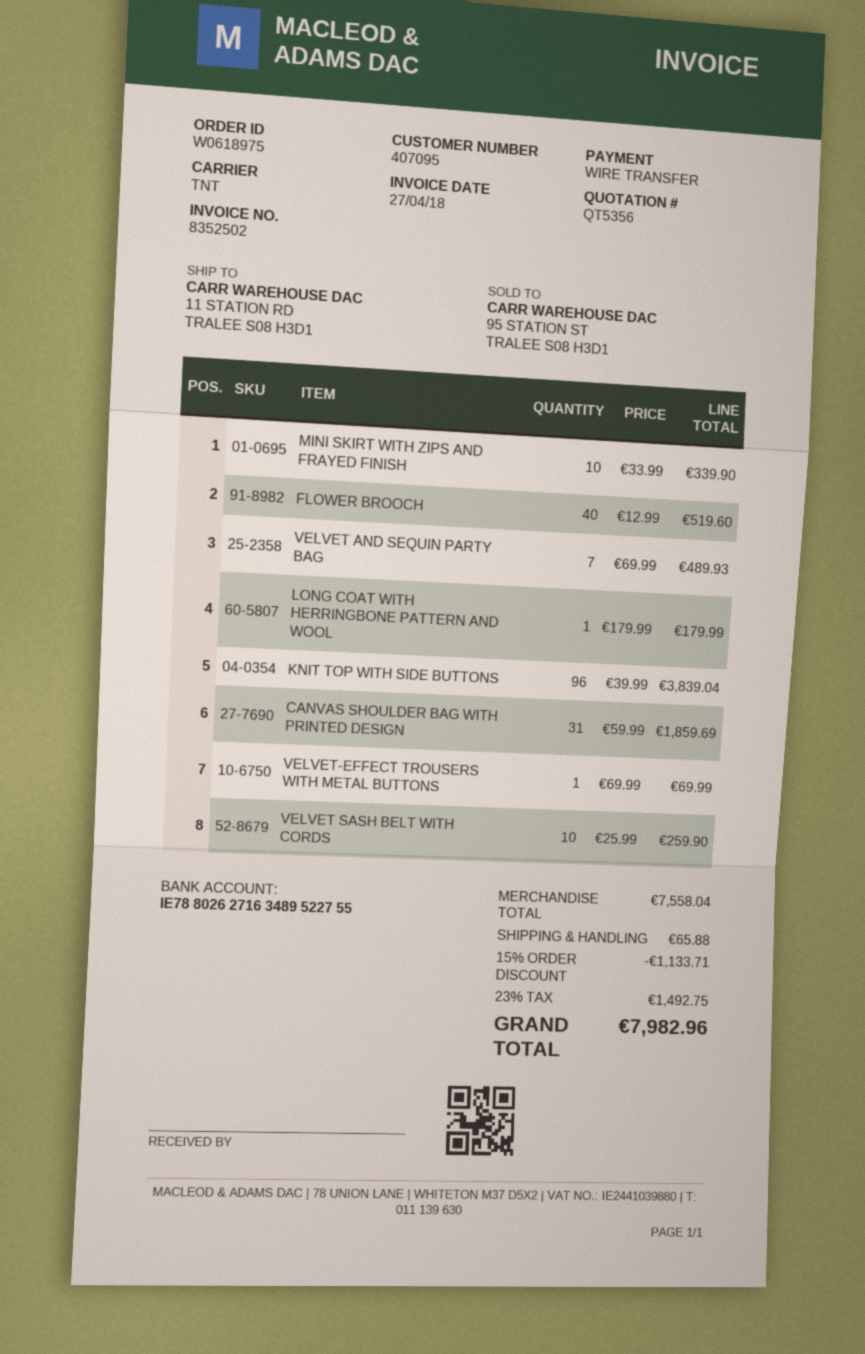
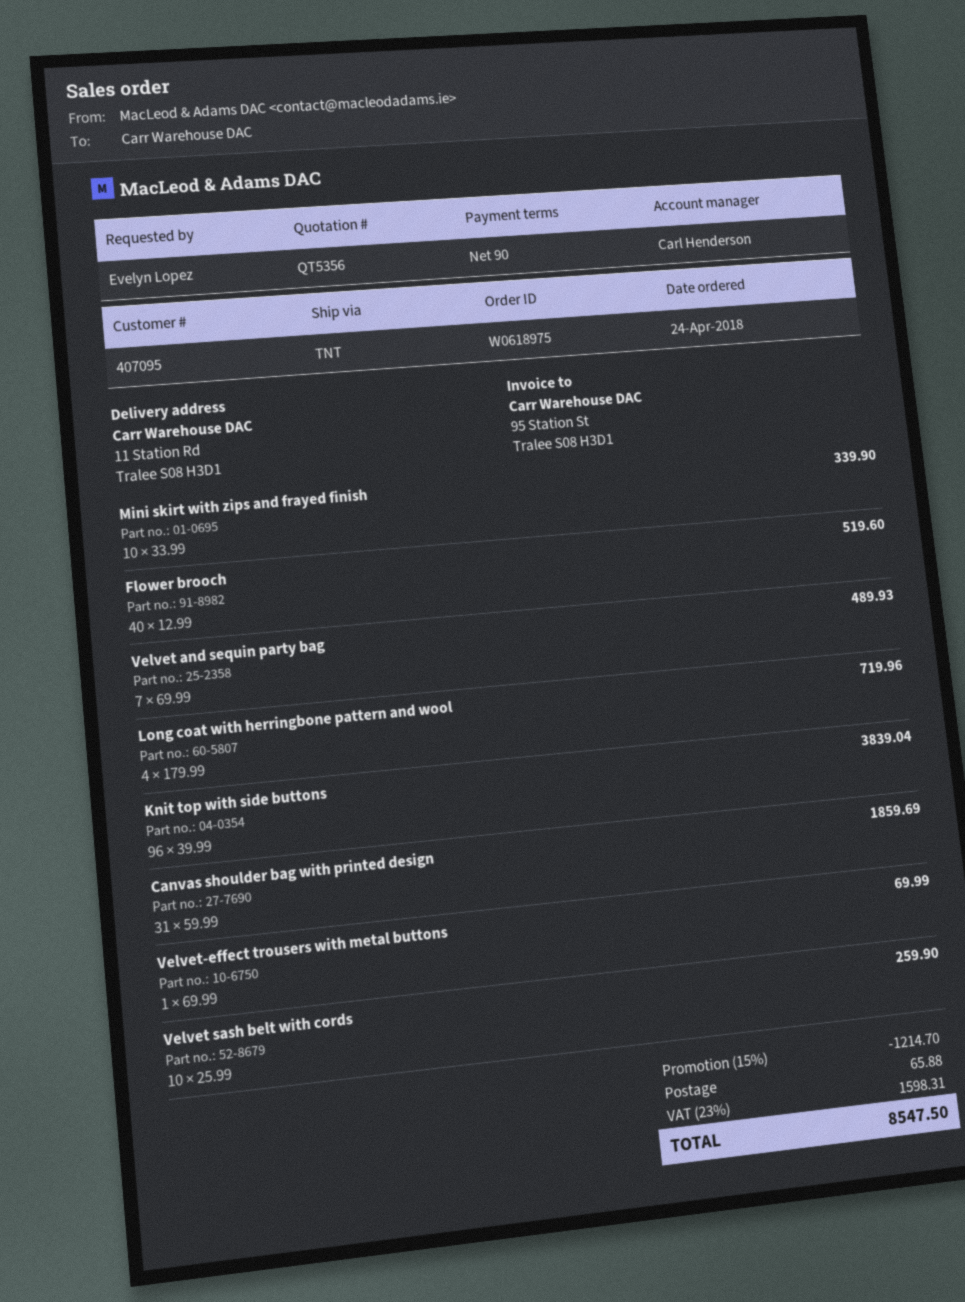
LONG COAT WITH HERRINGBONE PATTERN AND WOOL: 1 x 179.99 = 179.99 -> 4 x 179.99 = 719.96
discount: 15% = 1133.71 -> 15% = 1214.70
tax: 23% = 1492.75 -> 23% = 1598.31
total: 7982.96 -> 8547.50

